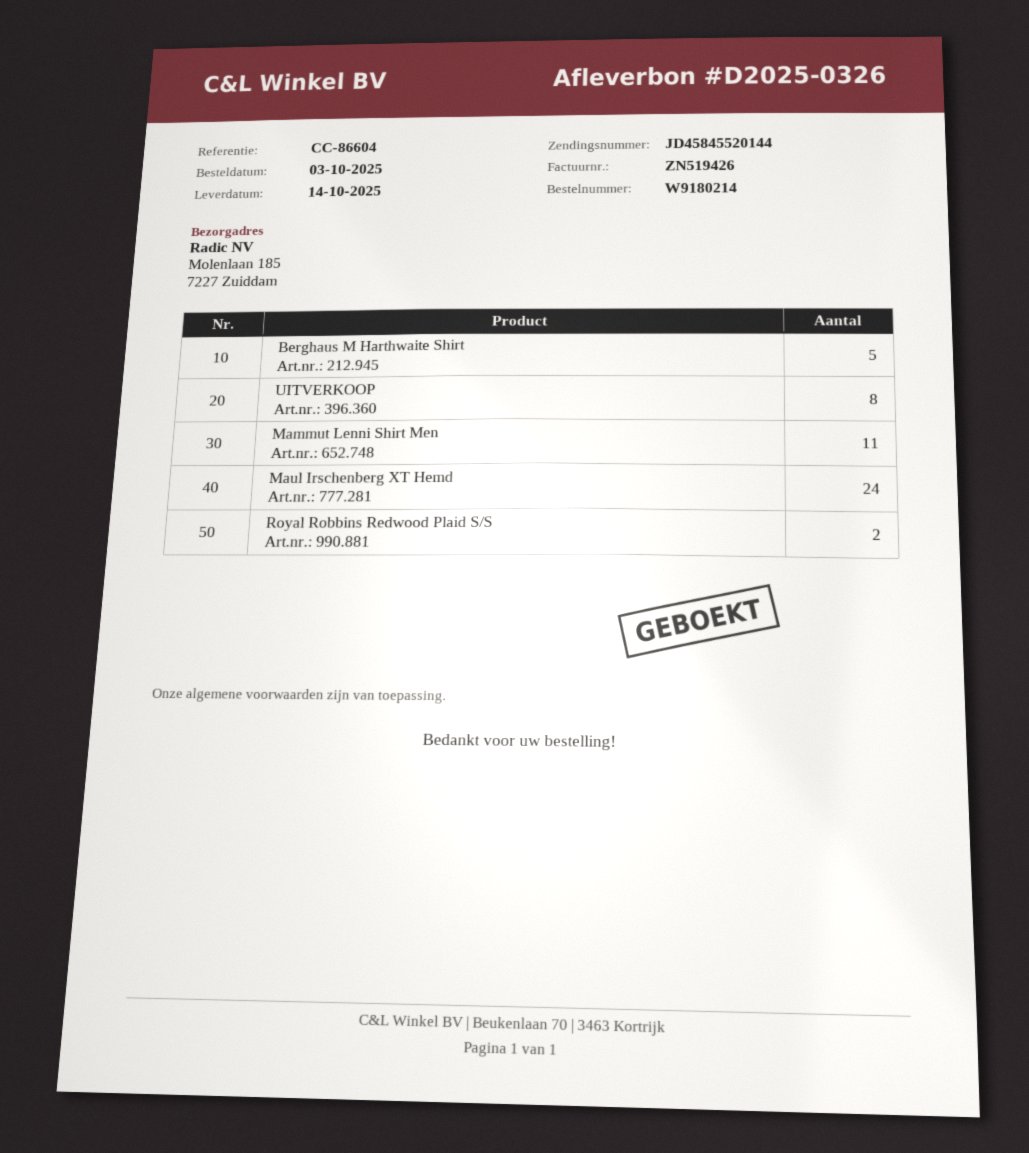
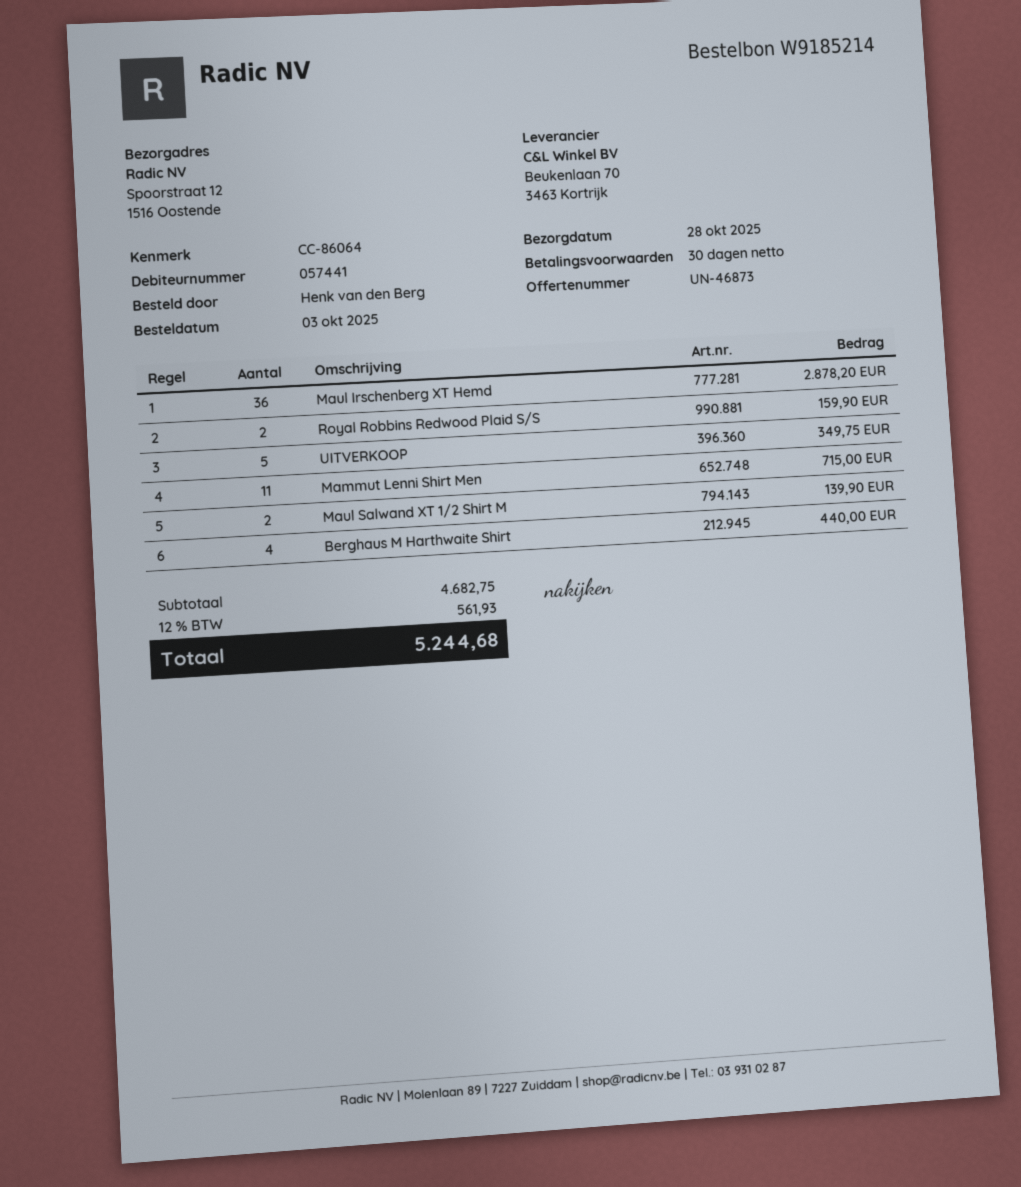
order number: W9180214 -> W9185214
delivery date: 2025-10-14 -> 2025-10-28
reference: CC-86604 -> CC-86064
ship to: Molenlaan 185, 7227 Zuiddam -> Spoorstraat 12, 1516 Oostende
Berghaus M Harthwaite Shirt: 5 -> 4
UITVERKOOP: 8 -> 5
Maul Irschenberg XT Hemd: 24 -> 36
Maul Salwand XT 1/2 Shirt M: none -> 2

